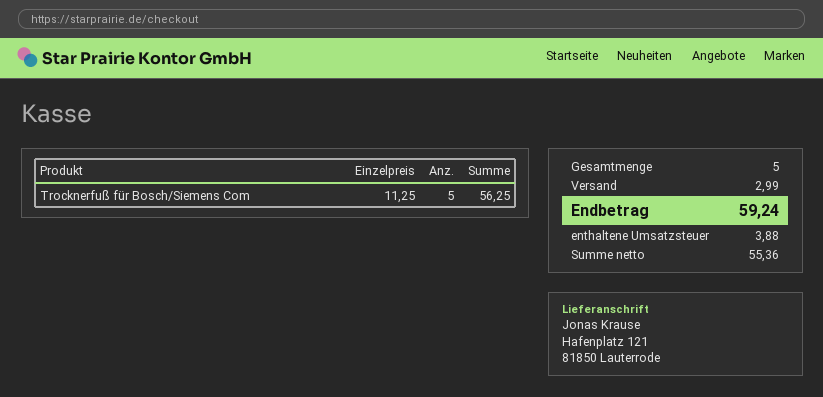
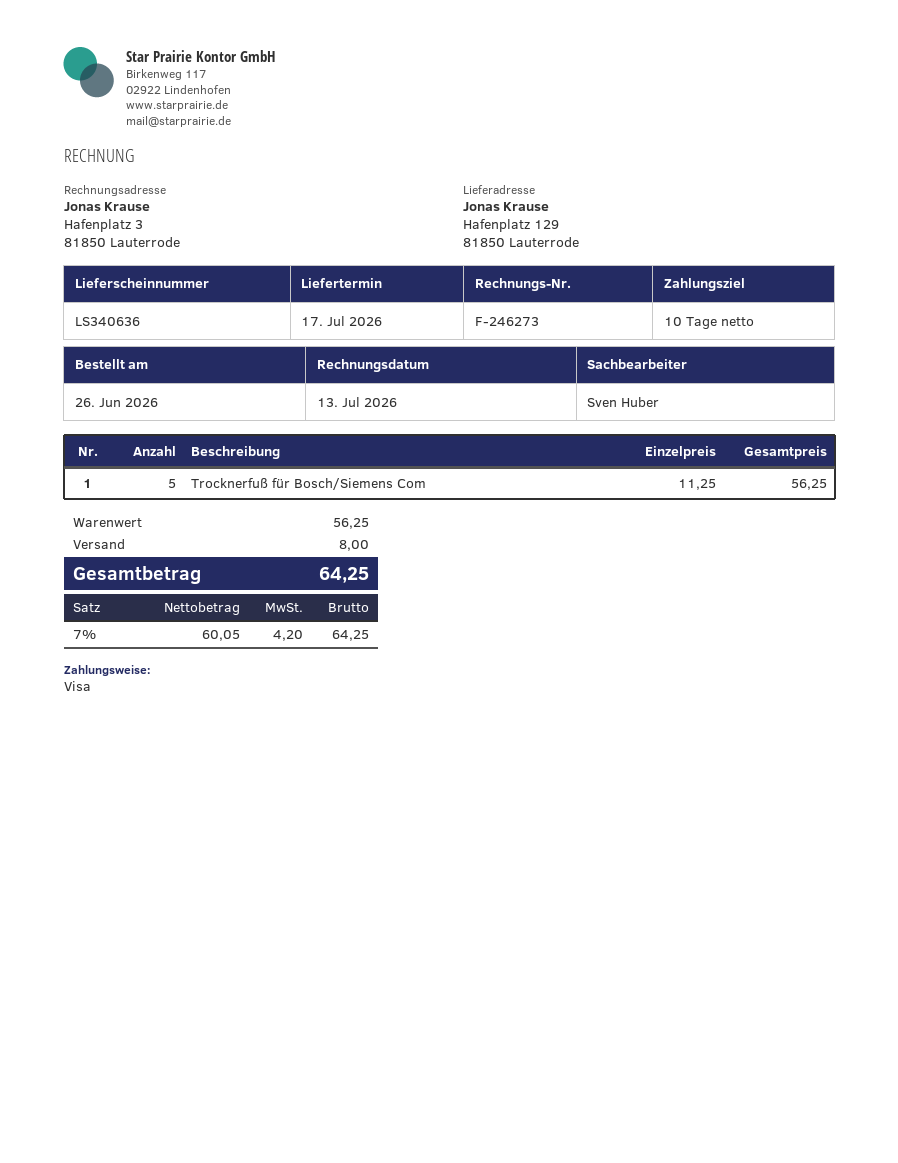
ship to: Hafenplatz 121, 81850 Lauterrode -> Hafenplatz 129, 81850 Lauterrode
shipping: 2.99 -> 8.00
net: 55.36 -> 60.05
tax: 3.88 -> 4.20
total: 59.24 -> 64.25

